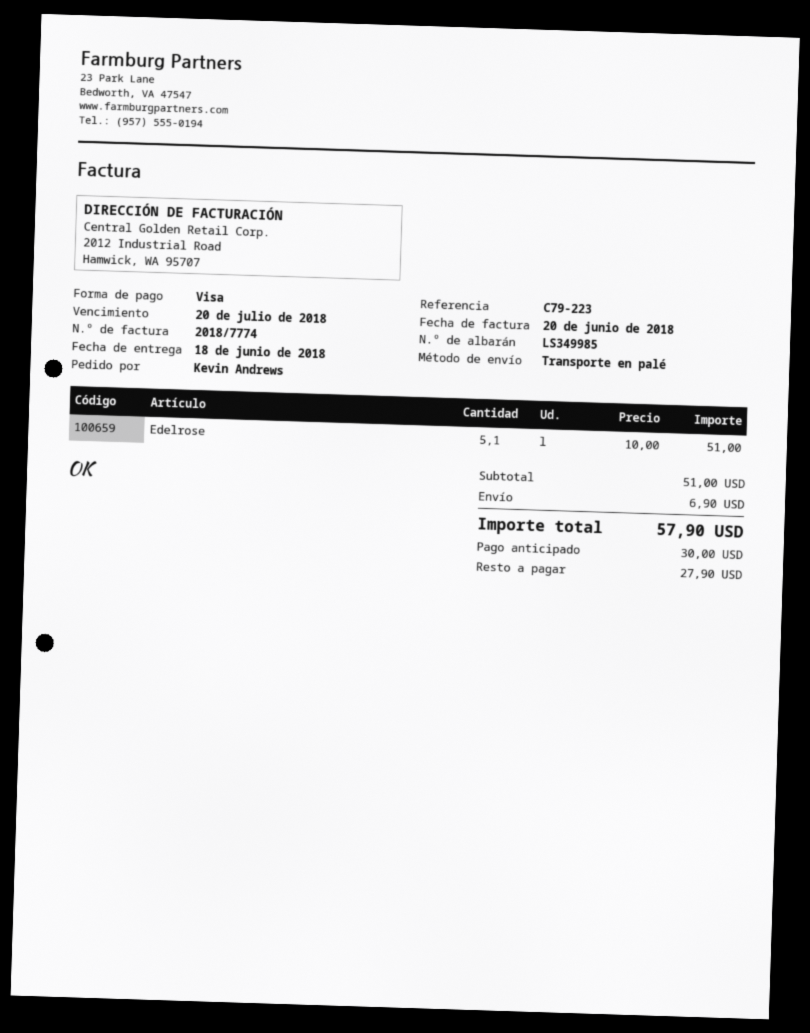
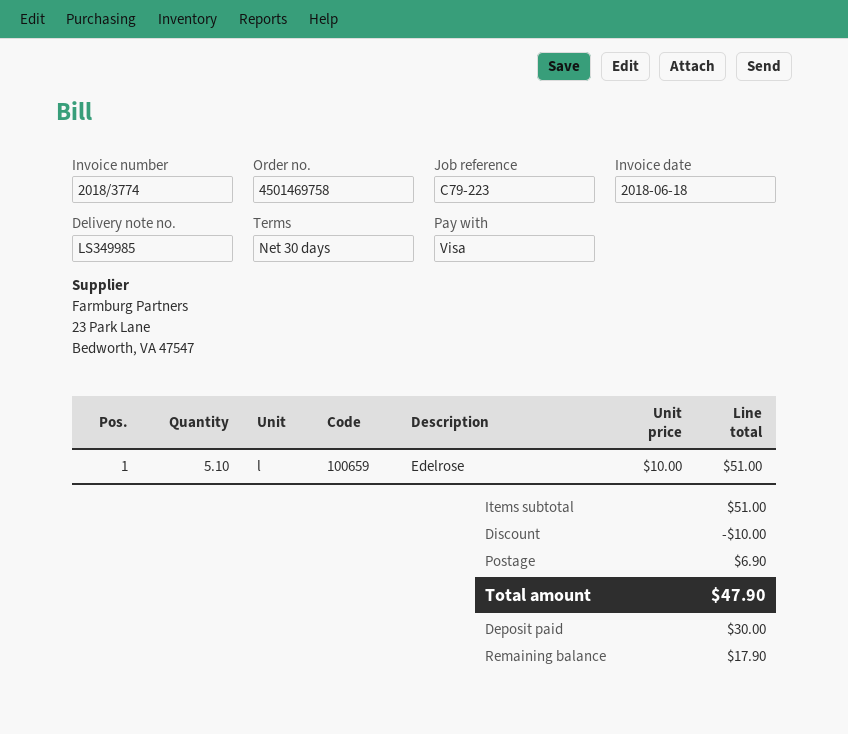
invoice number: 2018/7774 -> 2018/3774
invoice date: 2018-06-20 -> 2018-06-18
discount: none -> 10.00
total: 57.90 -> 47.90
balance: 27.90 -> 17.90

